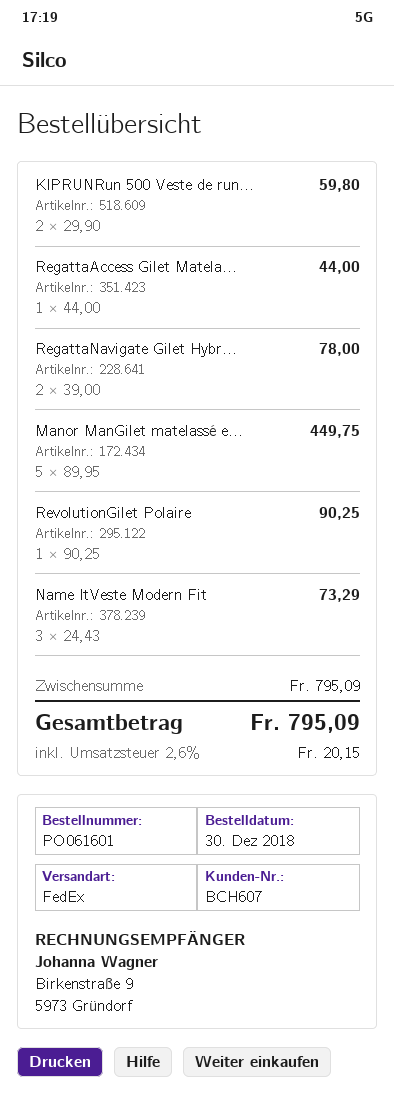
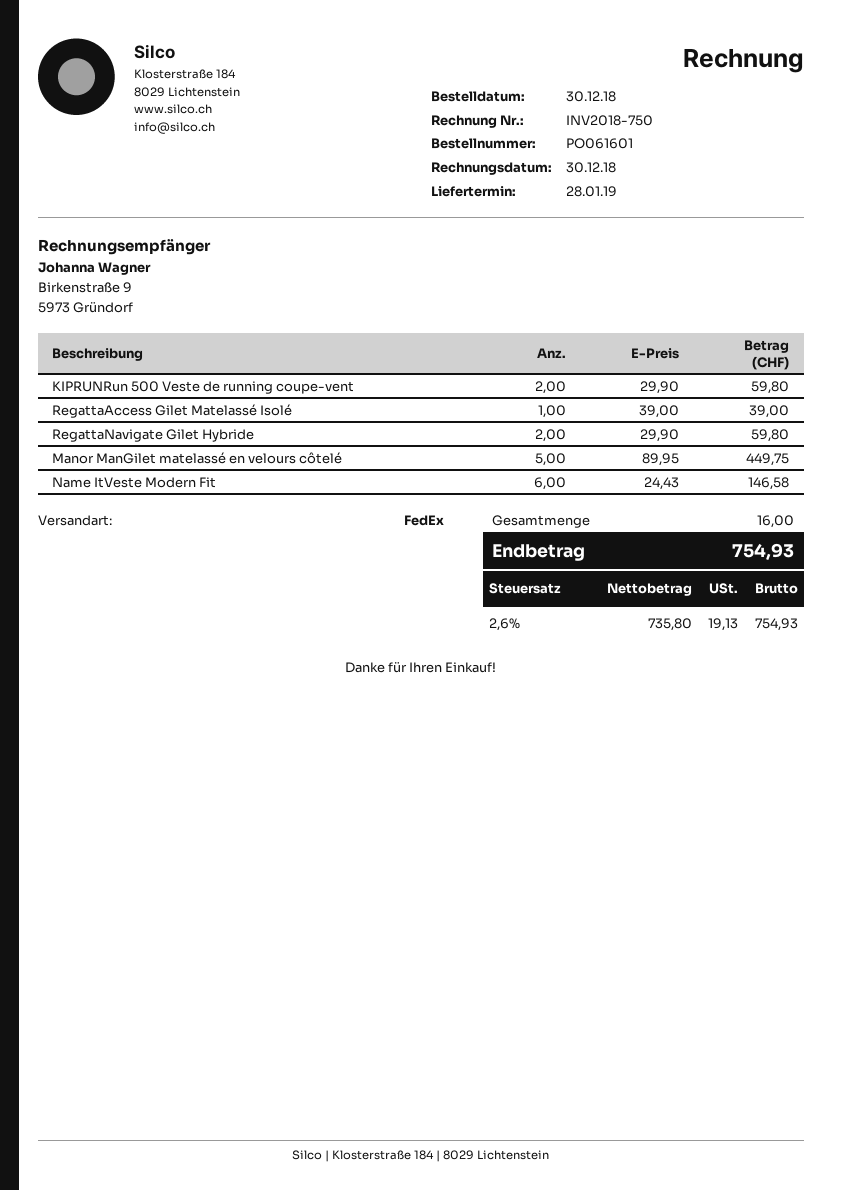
RegattaAccess Gilet Matela...: 1 x 44.00 = 44.00 -> 1 x 39.00 = 39.00
RegattaNavigate Gilet Hybr...: 2 x 39.00 = 78.00 -> 2 x 29.90 = 59.80
RevolutionGilet Polaire: 1 x 90.25 = 90.25 -> none
Name ItVeste Modern Fit: 3 x 24.43 = 73.29 -> 6 x 24.43 = 146.58
tax: 2.6% = 20.15 -> 2.6% = 19.13
total: 795.09 -> 754.93

